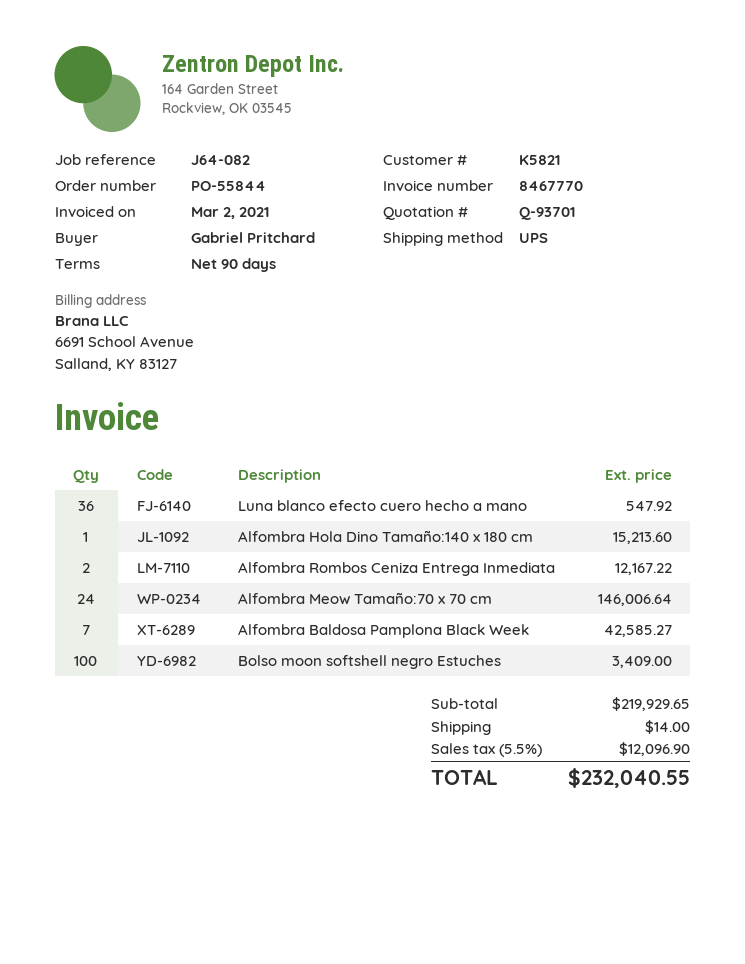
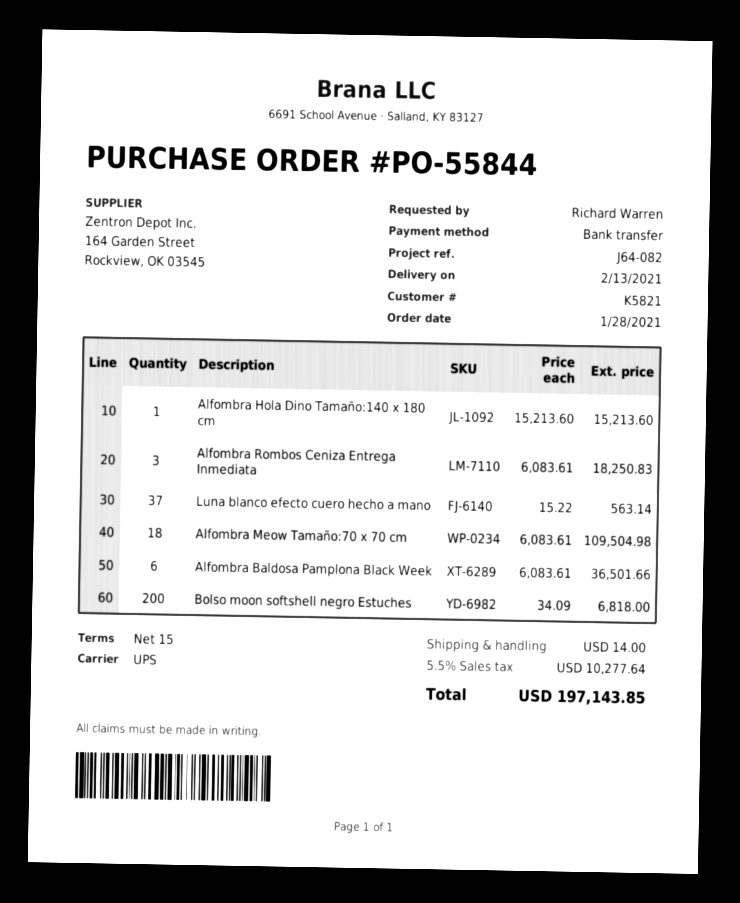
payment terms: 90 days -> 15 days
ordered by: Gabriel Pritchard -> Richard Warren
Luna blanco efecto cuero hecho a mano: 36 for 547.92 -> 37 for 563.14
Alfombra Rombos Ceniza Entrega Inmediata: 2 for 12167.22 -> 3 for 18250.83
Alfombra Meow Tamaño:70 x 70 cm: 24 for 146006.64 -> 18 for 109504.98
Alfombra Baldosa Pamplona Black Week: 7 for 42585.27 -> 6 for 36501.66
Bolso moon softshell negro Estuches: 100 for 3409.00 -> 200 for 6818.00
tax: 5.5% = 12096.90 -> 5.5% = 10277.64
total: 232040.55 -> 197143.85

